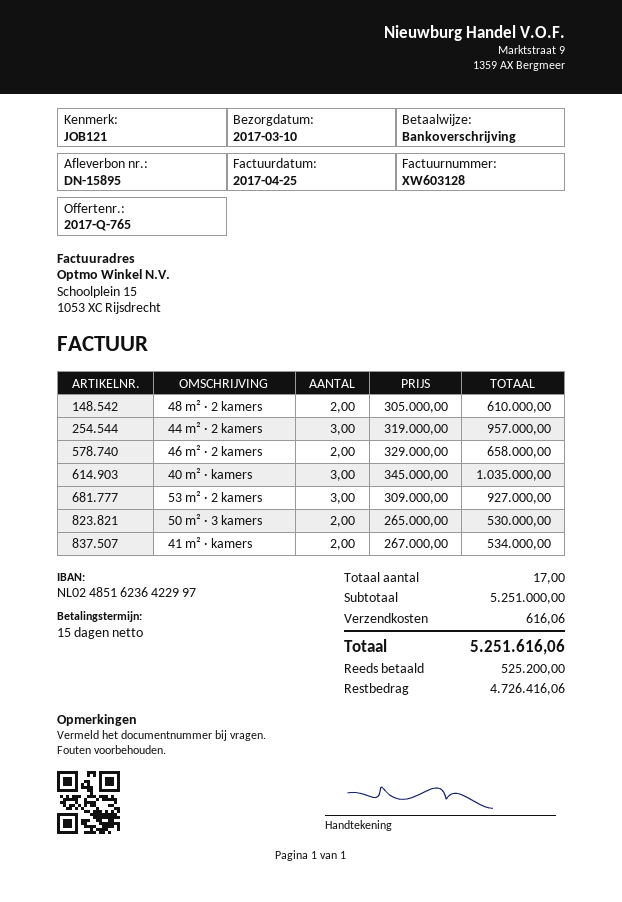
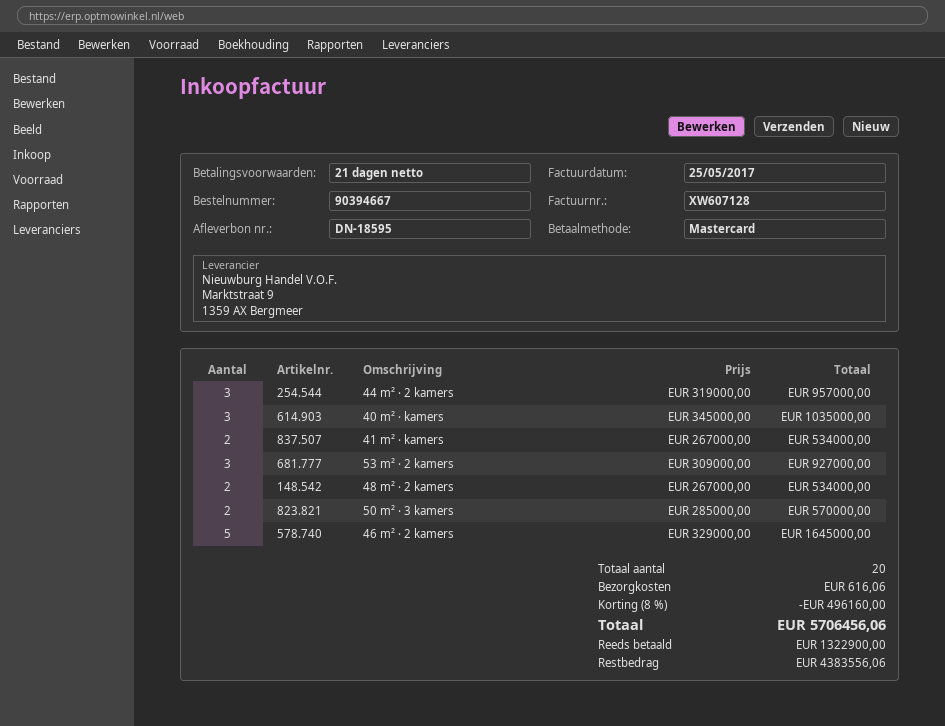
delivery note number: DN-15895 -> DN-18595
invoice number: XW603128 -> XW607128
invoice date: 2017-04-25 -> 2017-05-25
payment terms: 15 days -> 21 days
payment method: bank transfer -> Mastercard
48 m² · 2 kamers: 2 x 305000.00 = 610000.00 -> 2 x 267000.00 = 534000.00
46 m² · 2 kamers: 2 x 329000.00 = 658000.00 -> 5 x 329000.00 = 1645000.00
50 m² · 3 kamers: 2 x 265000.00 = 530000.00 -> 2 x 285000.00 = 570000.00
total quantity: 17 -> 20
discount: none -> 8% = 496160.00
total: 5251616.06 -> 5706456.06
deposit: 525200.00 -> 1322900.00
balance: 4726416.06 -> 4383556.06

